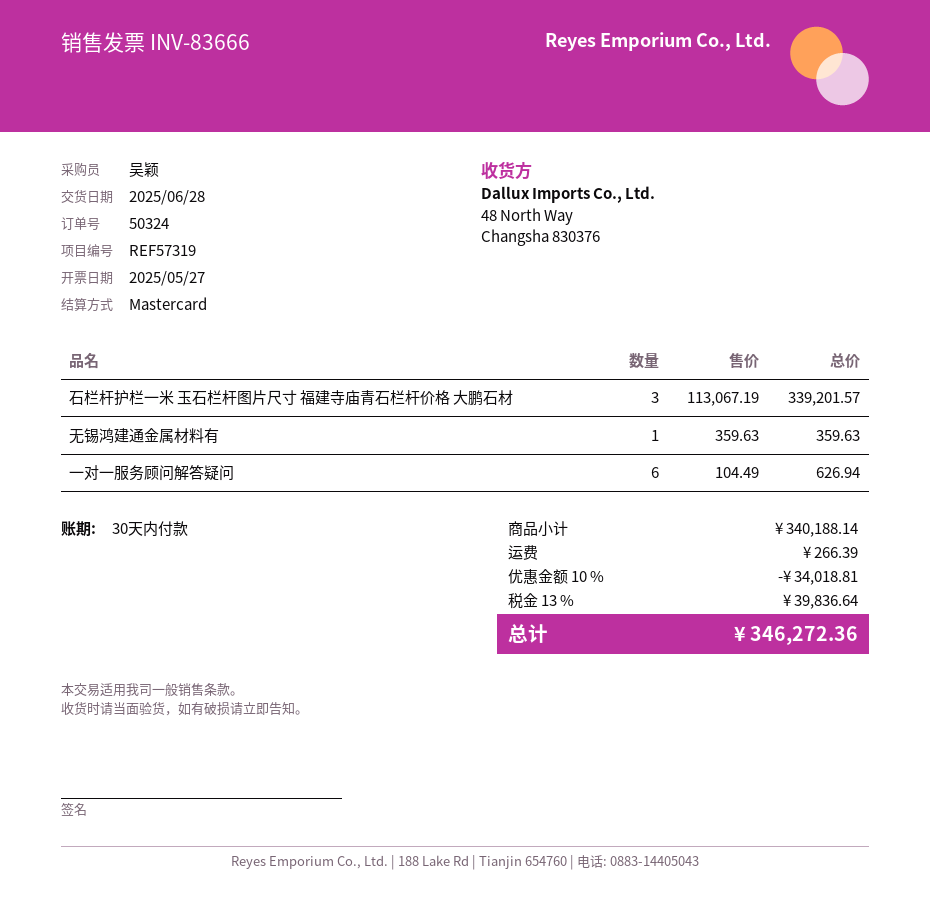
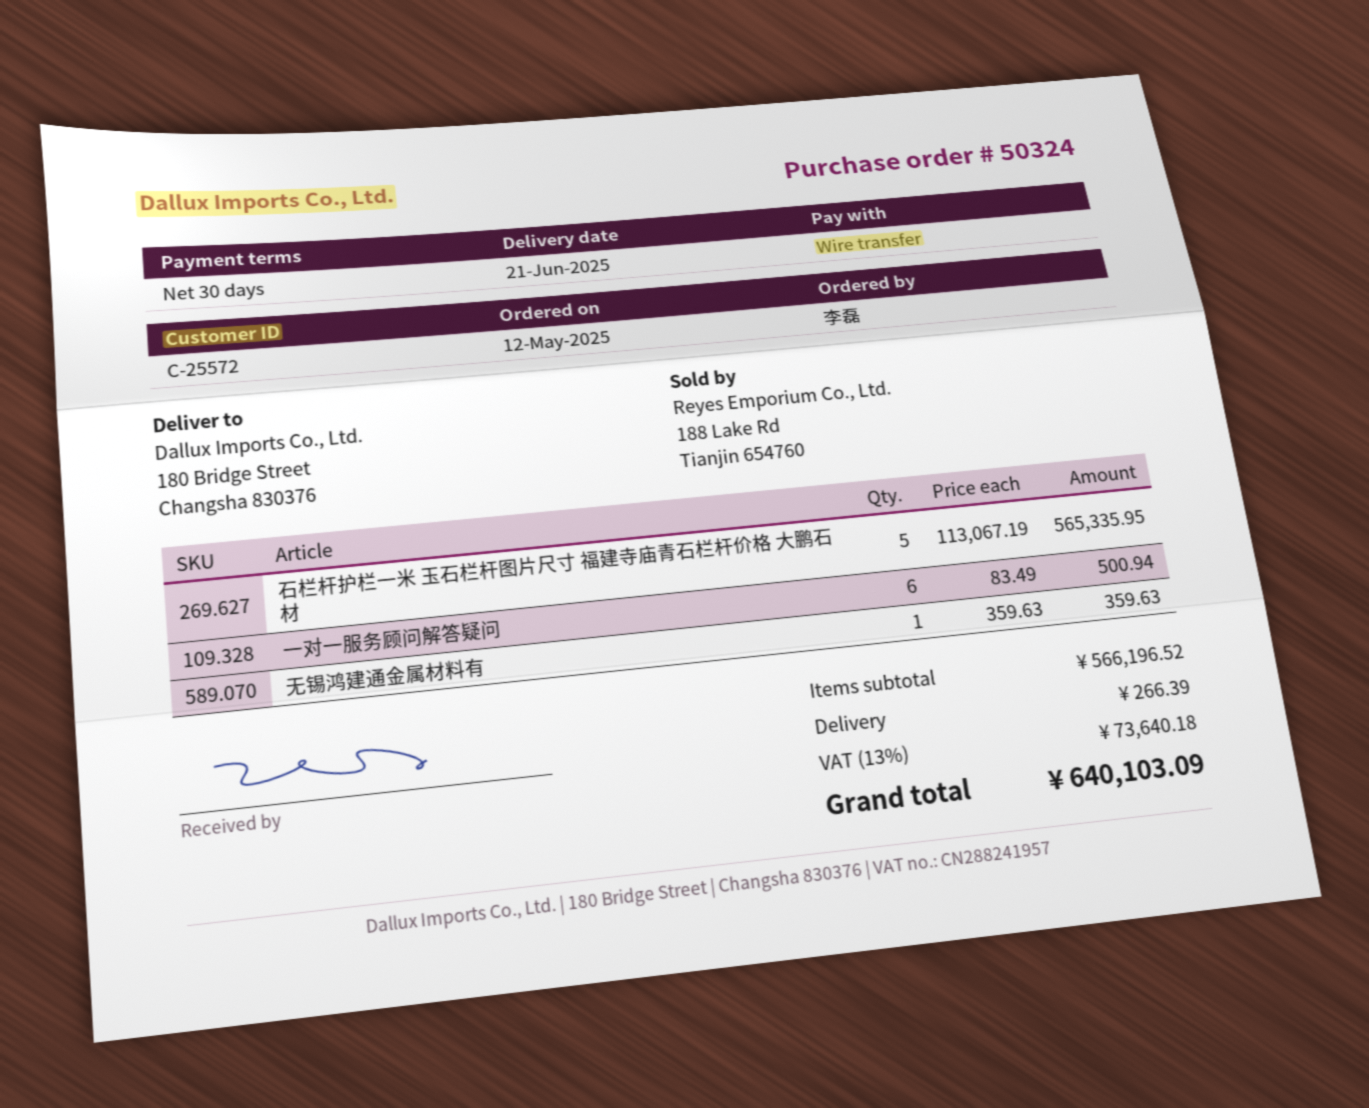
delivery date: 2025-06-28 -> 2025-06-21
ordered by: 吴颖 -> 李磊
payment method: Mastercard -> bank transfer
ship to: 48 North Way, Changsha 830376 -> 180 Bridge Street, Changsha 830376
石栏杆护栏一米 玉石栏杆图片尺寸 福建寺庙青石栏杆价格 大鹏石材: 3 x 113067.19 = 339201.57 -> 5 x 113067.19 = 565335.95
一对一服务顾问解答疑问: 6 x 104.49 = 626.94 -> 6 x 83.49 = 500.94
subtotal: 340188.14 -> 566196.52
discount: 10% = 34018.81 -> none
tax: 13% = 39836.64 -> 13% = 73640.18
total: 346272.36 -> 640103.09

